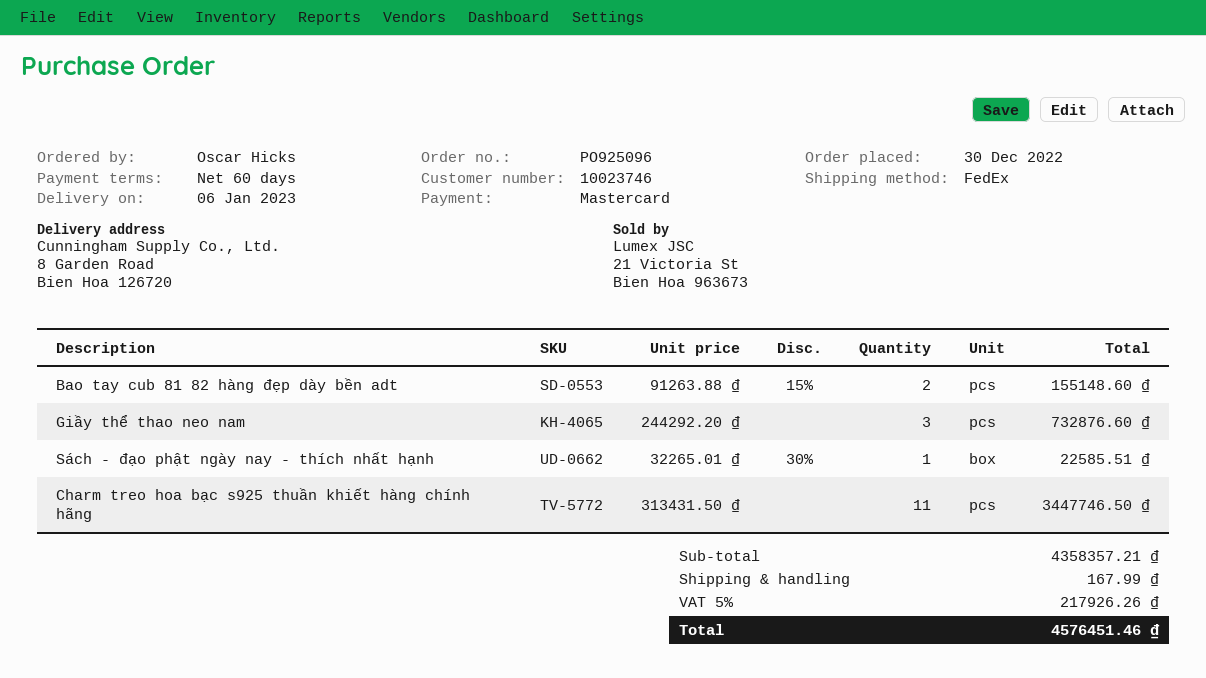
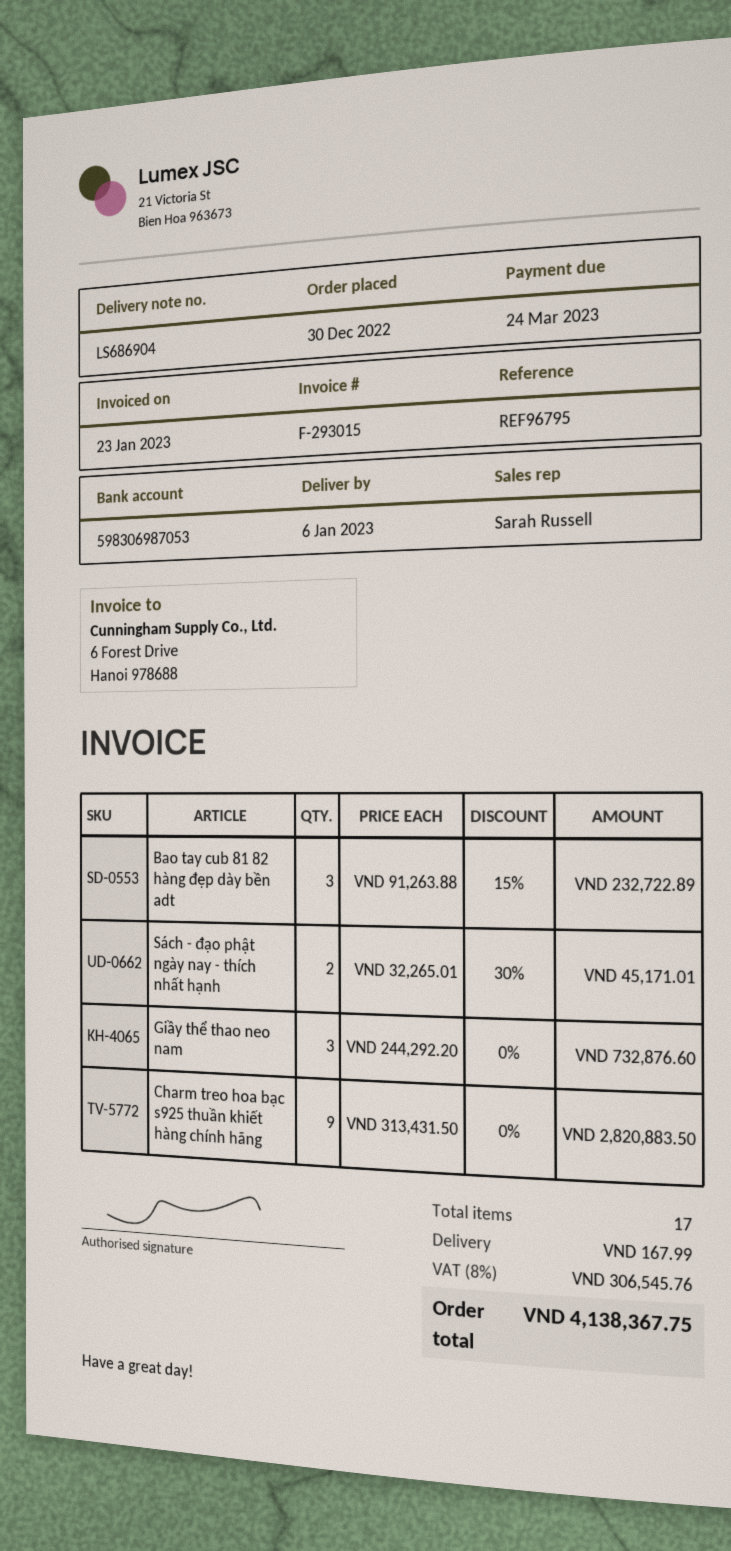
Bao tay cub 81 82 hàng đẹp dày bền adt: 2 x 91263.88 - 15% = 155148.60 -> 3 x 91263.88 - 15% = 232722.89
Sách - đạo phật ngày nay - thích nhất hạnh: 1 x 32265.01 - 30% = 22585.51 -> 2 x 32265.01 - 30% = 45171.01
Charm treo hoa bạc s925 thuần khiết hàng chính hãng: 11 x 313431.50 = 3447746.50 -> 9 x 313431.50 = 2820883.50
tax: 5% = 217926.26 -> 8% = 306545.76
total: 4576451.46 -> 4138367.75

